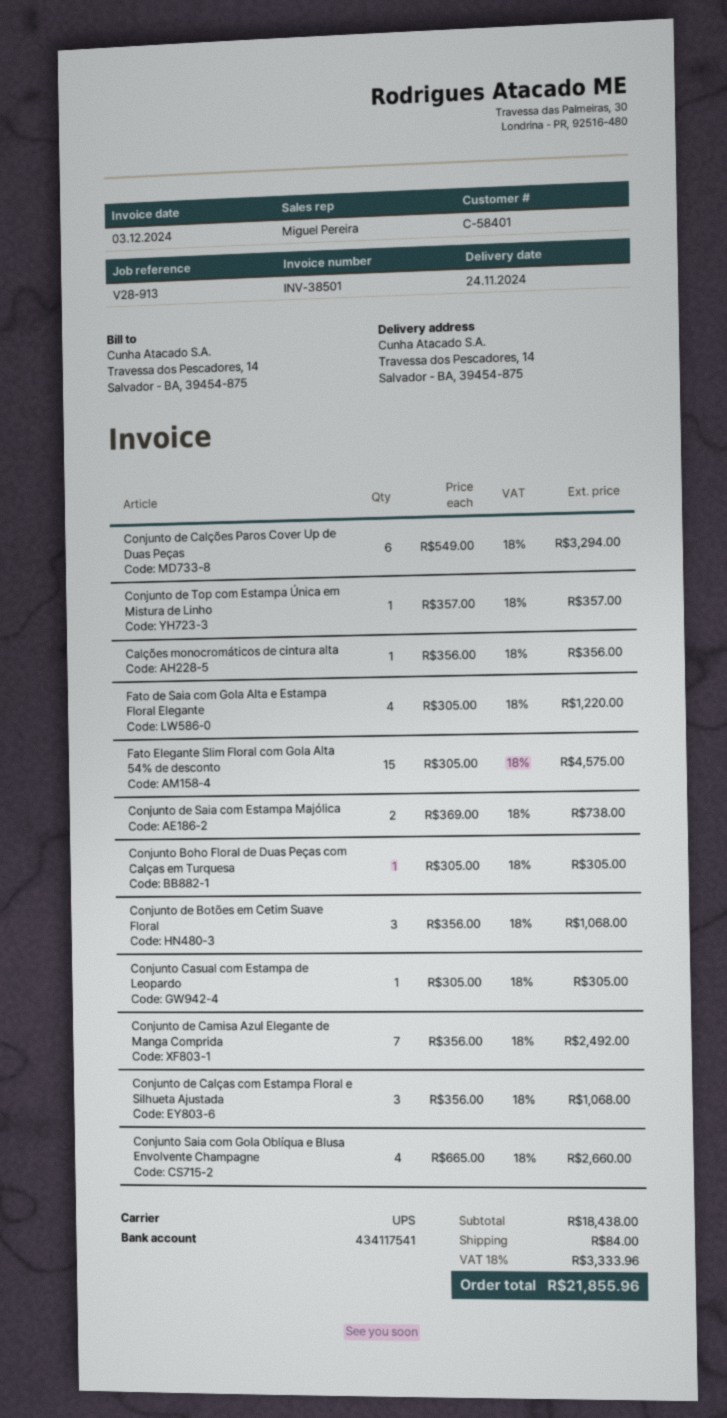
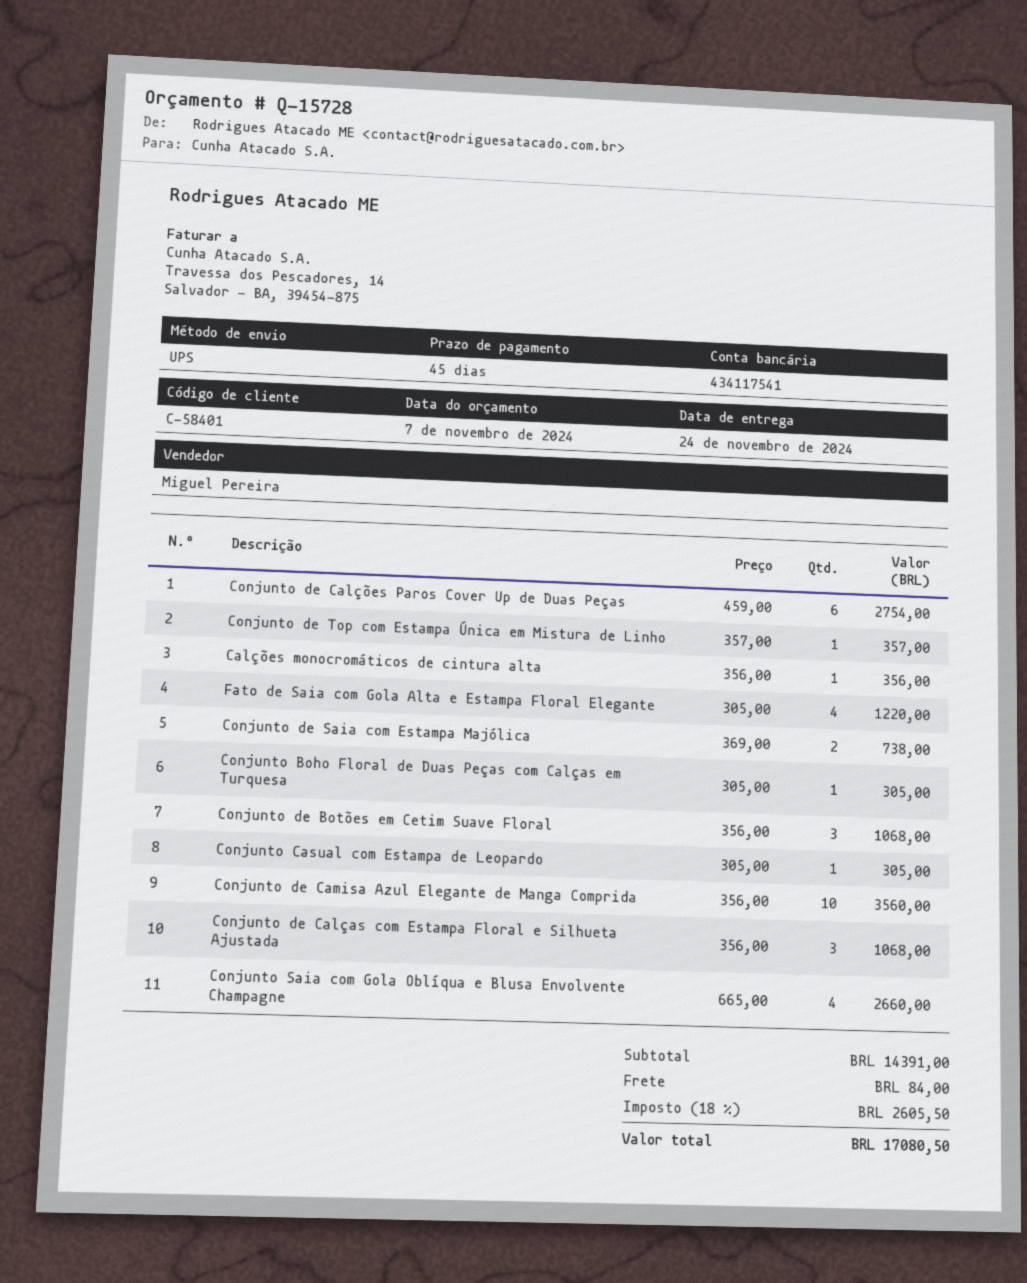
Conjunto de Calções Paros Cover Up de Duas Peças: 6 x 549.00 = 3294.00 -> 6 x 459.00 = 2754.00
Fato Elegante Slim Floral com Gola Alta 54% de desconto: 15 x 305.00 = 4575.00 -> none
Conjunto de Camisa Azul Elegante de Manga Comprida: 7 x 356.00 = 2492.00 -> 10 x 356.00 = 3560.00
subtotal: 18438.00 -> 14391.00
tax: 18% = 3333.96 -> 18% = 2605.50
total: 21855.96 -> 17080.50

